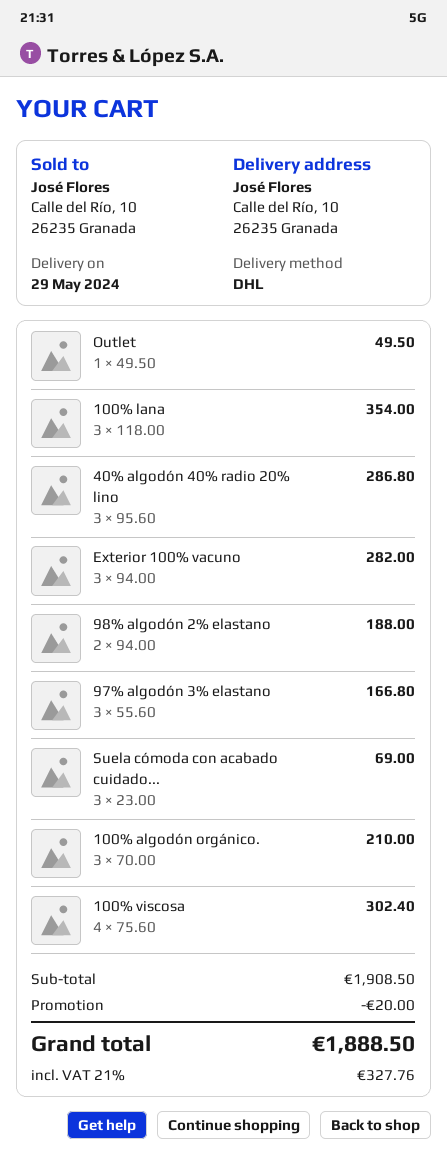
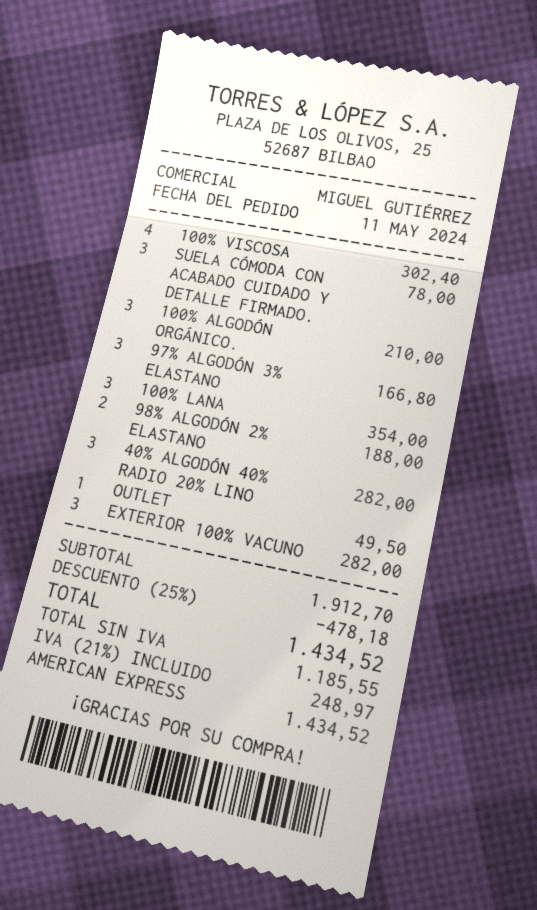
40% algodón 40% radio 20% lino: 3 for 286.80 -> 3 for 282.00
Suela cómoda con acabado cuidado...: 3 for 69.00 -> 3 for 78.00
subtotal: 1908.50 -> 1912.70
discount: 20.00 -> 478.18
tax: 21% = 327.76 -> 21% = 248.97
total: 1888.50 -> 1434.52

